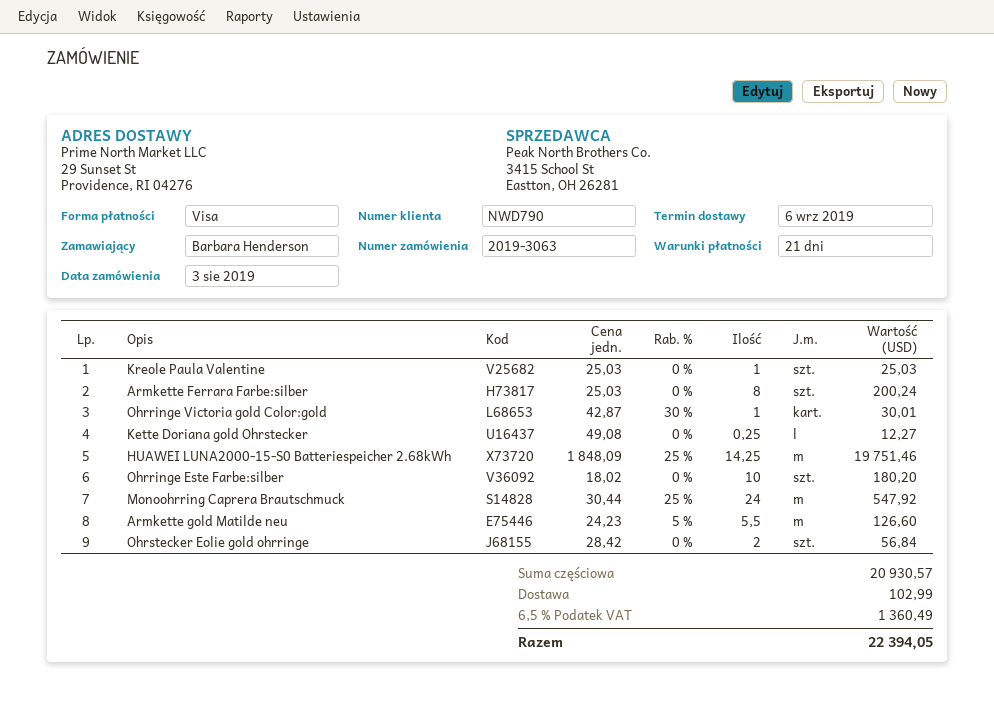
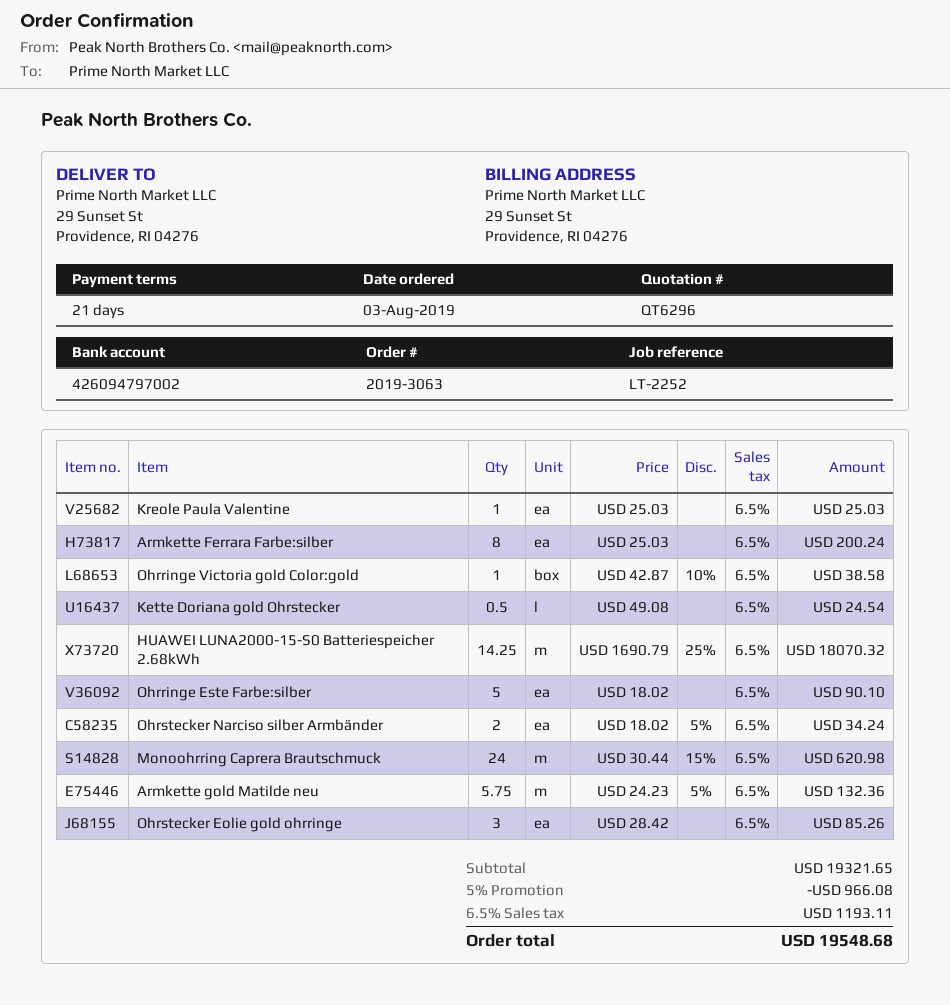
Ohrringe Victoria gold Color:gold: 1 x 42.87 - 30% = 30.01 -> 1 x 42.87 - 10% = 38.58
Kette Doriana gold Ohrstecker: 0.25 x 49.08 = 12.27 -> 0.5 x 49.08 = 24.54
HUAWEI LUNA2000-15-S0 Batteriespeicher 2.68kWh: 14.25 x 1848.09 - 25% = 19751.46 -> 14.25 x 1690.79 - 25% = 18070.32
Ohrringe Este Farbe:silber: 10 x 18.02 = 180.20 -> 5 x 18.02 = 90.10
Monoohrring Caprera Brautschmuck: 24 x 30.44 - 25% = 547.92 -> 24 x 30.44 - 15% = 620.98
Armkette gold Matilde neu: 5.5 x 24.23 - 5% = 126.60 -> 5.75 x 24.23 - 5% = 132.36
Ohrstecker Eolie gold ohrringe: 2 x 28.42 = 56.84 -> 3 x 28.42 = 85.26
Ohrstecker Narciso silber Armbänder: none -> 2 x 18.02 - 5% = 34.24
subtotal: 20930.57 -> 19321.65
discount: none -> 5% = 966.08
shipping: 102.99 -> none
tax: 6.5% = 1360.49 -> 6.5% = 1193.11
total: 22394.05 -> 19548.68

